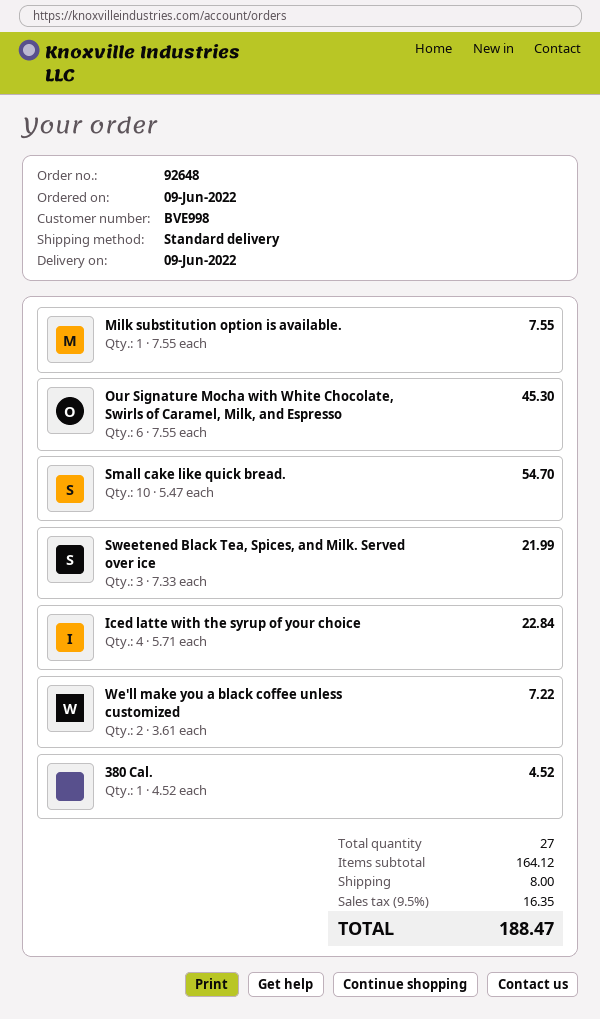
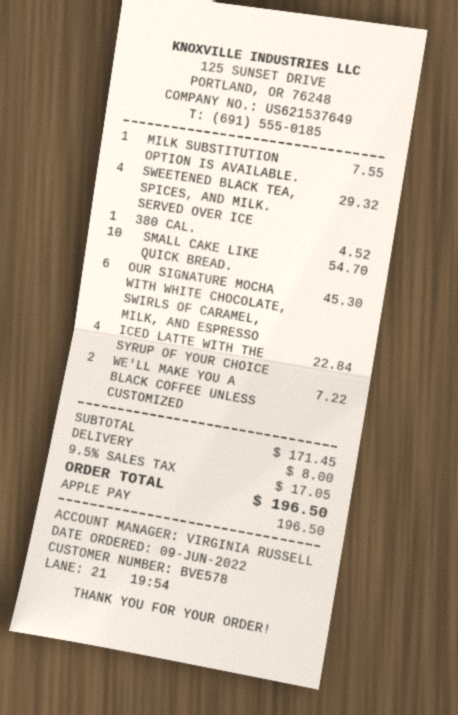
customer number: BVE998 -> BVE578
Sweetened Black Tea, Spices, and Milk. Served over ice: 3 for 21.99 -> 4 for 29.32
subtotal: 164.12 -> 171.45
tax: 9.5% = 16.35 -> 9.5% = 17.05
total: 188.47 -> 196.50

